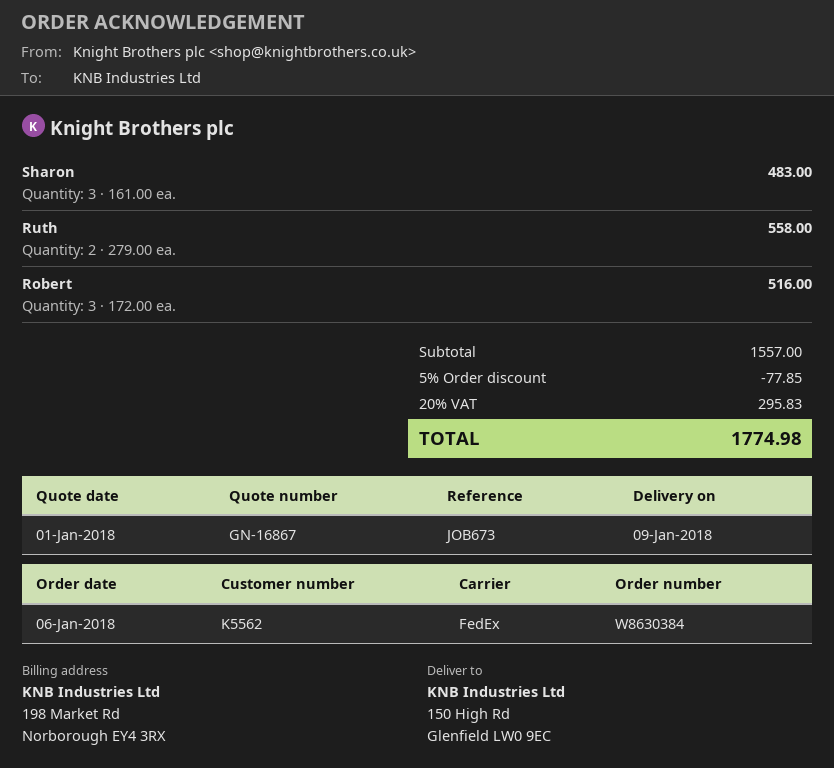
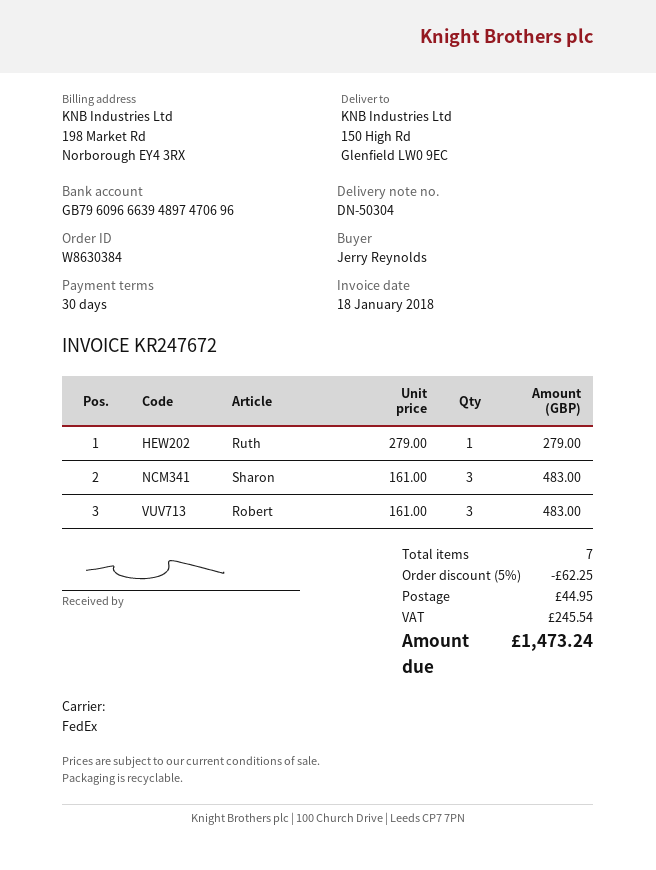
Ruth: 2 x 279.00 = 558.00 -> 1 x 279.00 = 279.00
Robert: 3 x 172.00 = 516.00 -> 3 x 161.00 = 483.00
discount: 5% = 77.85 -> 5% = 62.25
shipping: none -> 44.95
tax: 295.83 -> 245.54
total: 1774.98 -> 1473.24

